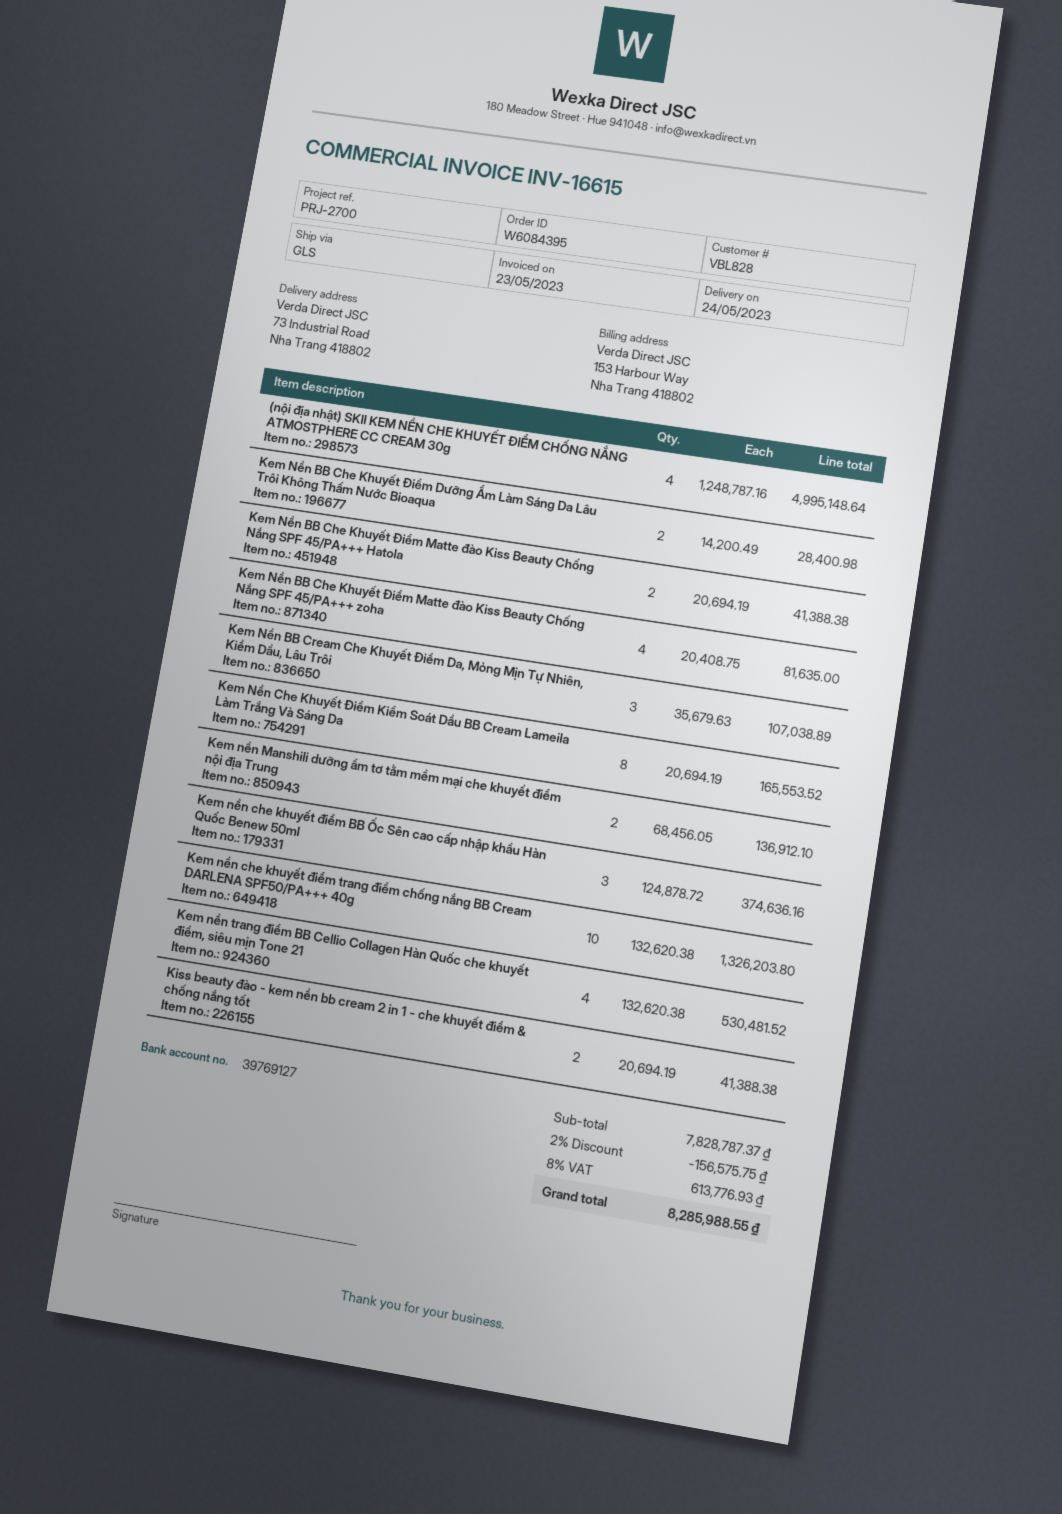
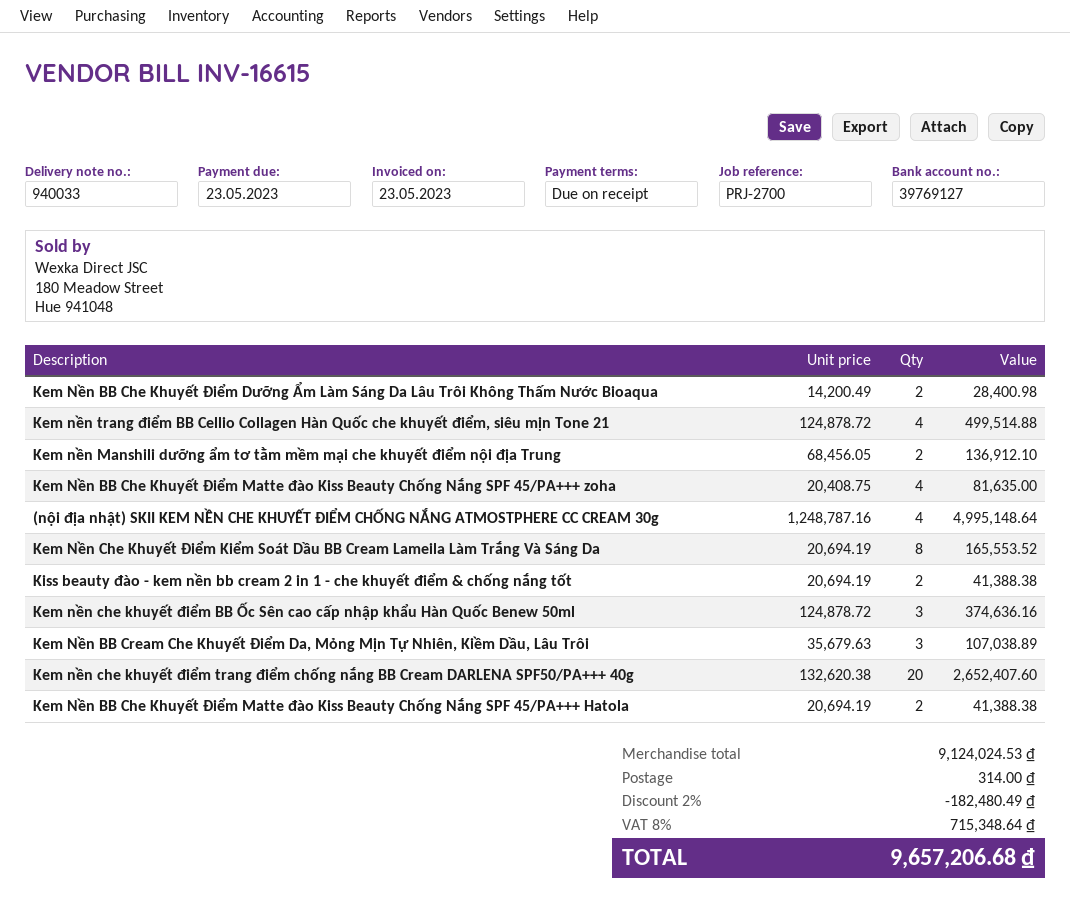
Kem nền che khuyết điểm trang điểm chống nắng BB Cream DARLENA SPF50/PA+++ 40g: 10 x 132620.38 = 1326203.80 -> 20 x 132620.38 = 2652407.60
Kem nền trang điểm BB Cellio Collagen Hàn Quốc che khuyết điểm, siêu mịn Tone 21: 4 x 132620.38 = 530481.52 -> 4 x 124878.72 = 499514.88
subtotal: 7828787.37 -> 9124024.53
discount: 2% = 156575.75 -> 2% = 182480.49
shipping: none -> 314.00
tax: 8% = 613776.93 -> 8% = 715348.64
total: 8285988.55 -> 9657206.68

